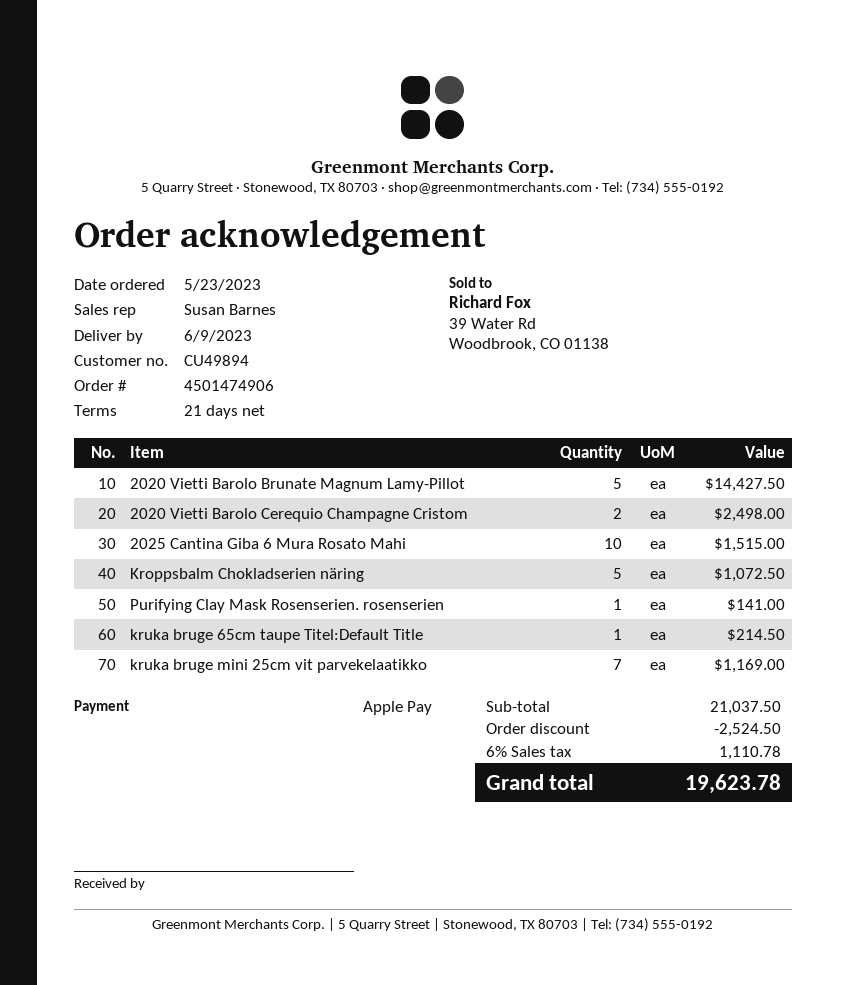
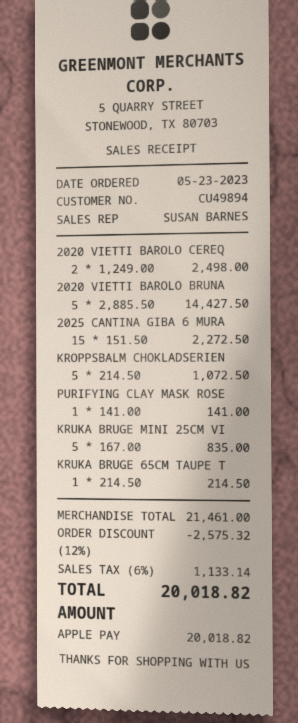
2025 Cantina Giba 6 Mura Rosato Mahi: 10 for 1515.00 -> 15 for 2272.50
kruka bruge mini 25cm vit parvekelaatikko: 7 for 1169.00 -> 5 for 835.00
subtotal: 21037.50 -> 21461.00
discount: 2524.50 -> 2575.32
tax: 6% = 1110.78 -> 6% = 1133.14
total: 19623.78 -> 20018.82

